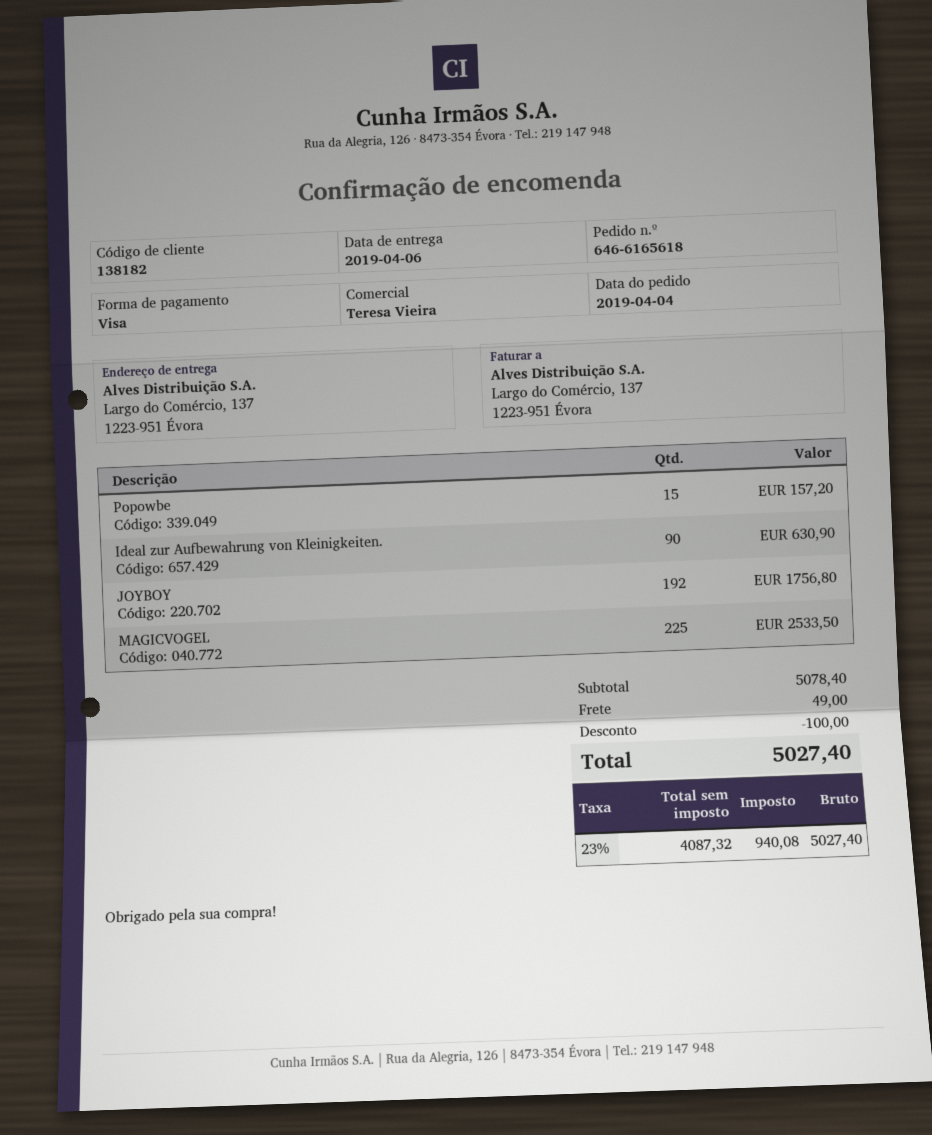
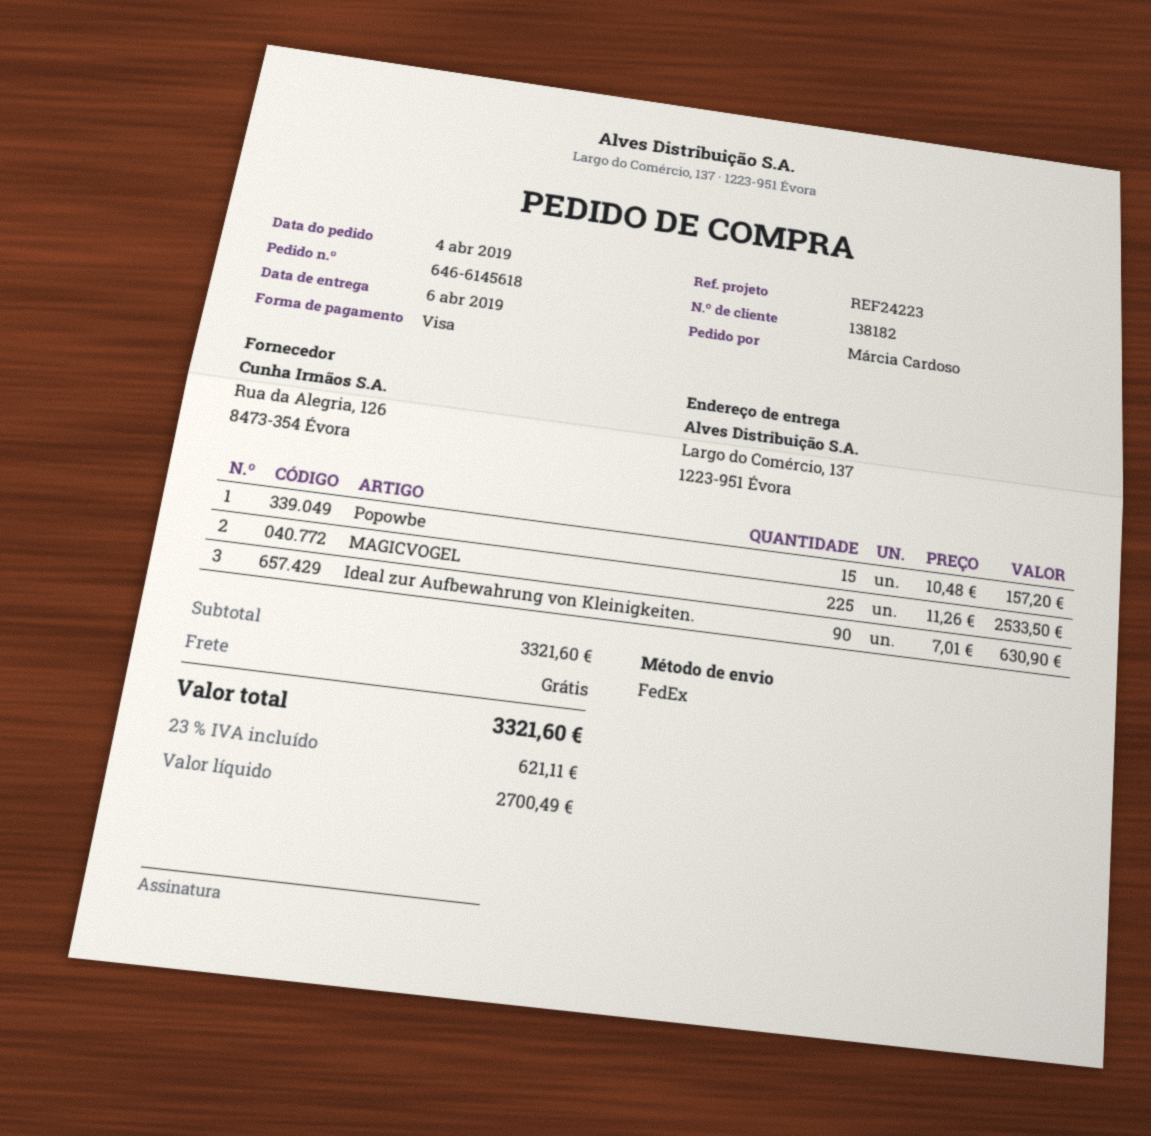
order number: 646-6165618 -> 646-6145618
JOYBOY: 192 for 1756.80 -> none
subtotal: 5078.40 -> 3321.60
discount: 100.00 -> none
shipping: 49.00 -> 0.00
net: 4087.32 -> 2700.49
tax: 23% = 940.08 -> 23% = 621.11
total: 5027.40 -> 3321.60

